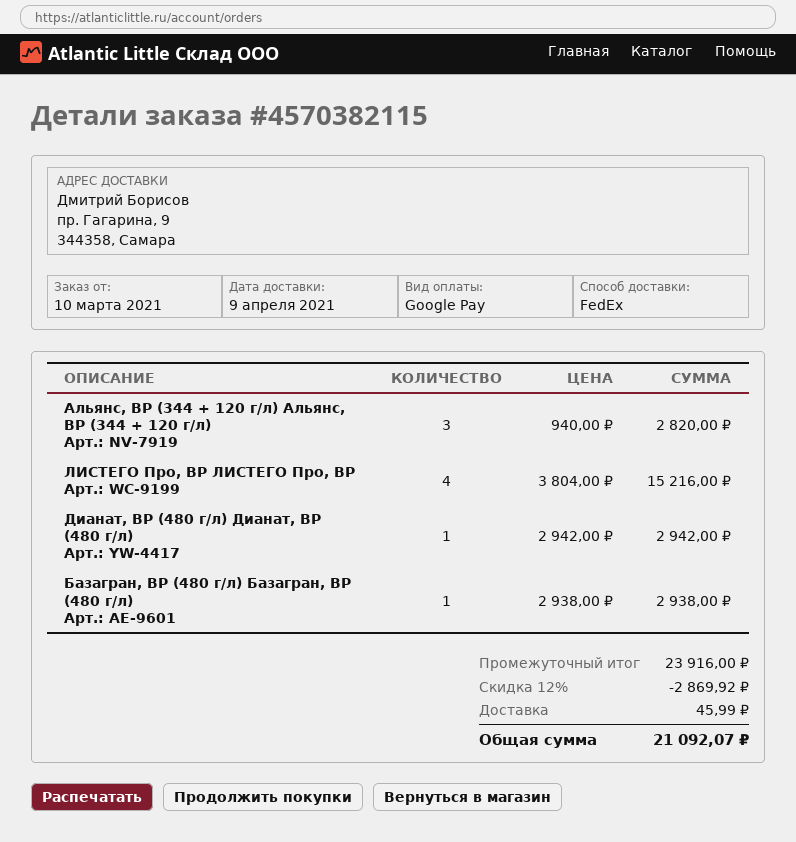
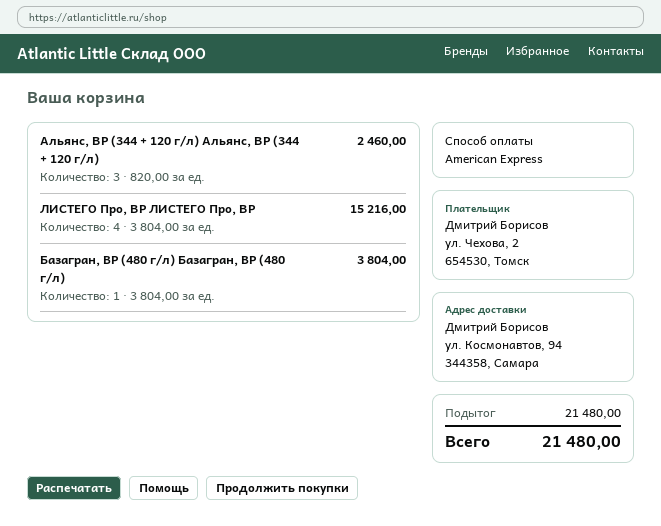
payment method: Google Pay -> American Express
ship to: пр. Гагарина, 9, 344358, Самара -> ул. Космонавтов, 94, 344358, Самара
Альянс, ВР (344 + 120 г/л) Альянс, ВР (344 + 120 г/л): 3 x 940.00 = 2820.00 -> 3 x 820.00 = 2460.00
Дианат, ВР (480 г/л) Дианат, ВР (480 г/л): 1 x 2942.00 = 2942.00 -> none
Базагран, BР (480 г/л) Базагран, BР (480 г/л): 1 x 2938.00 = 2938.00 -> 1 x 3804.00 = 3804.00
subtotal: 23916.00 -> 21480.00
discount: 12% = 2869.92 -> none
shipping: 45.99 -> none
total: 21092.07 -> 21480.00

